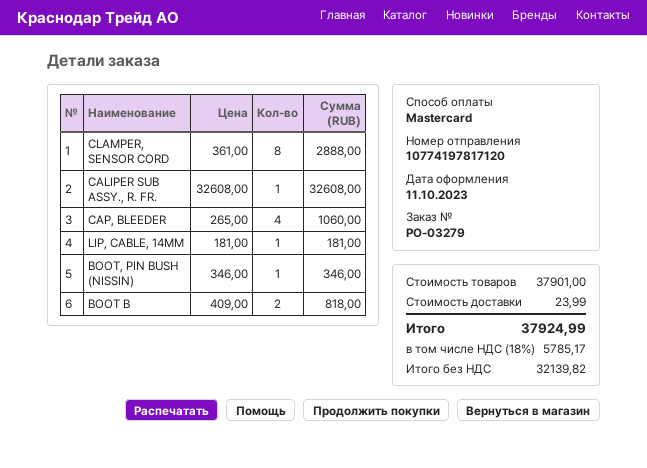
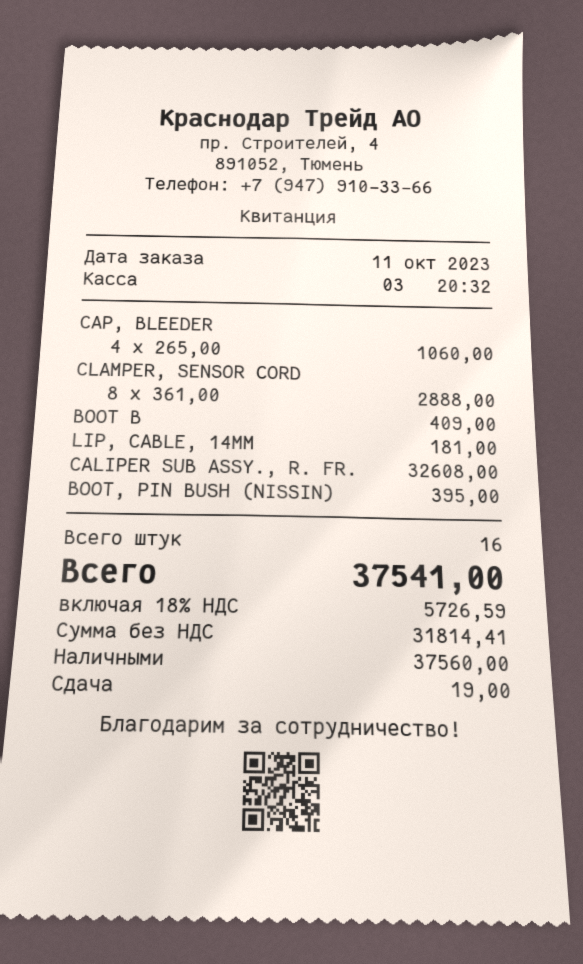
payment method: Mastercard -> cash
BOOT, PIN BUSH (NISSIN): 1 x 346.00 = 346.00 -> 1 x 395.00 = 395.00
BOOT B: 2 x 409.00 = 818.00 -> 1 x 409.00 = 409.00
shipping: 23.99 -> none
net: 32139.82 -> 31814.41
tax: 18% = 5785.17 -> 18% = 5726.59
total: 37924.99 -> 37541.00

